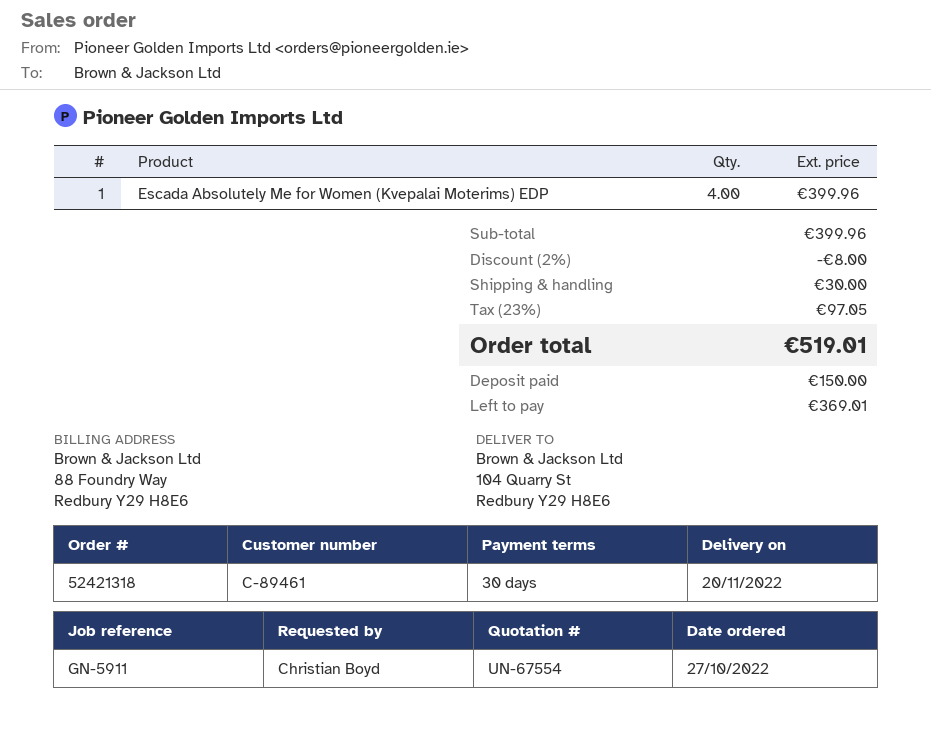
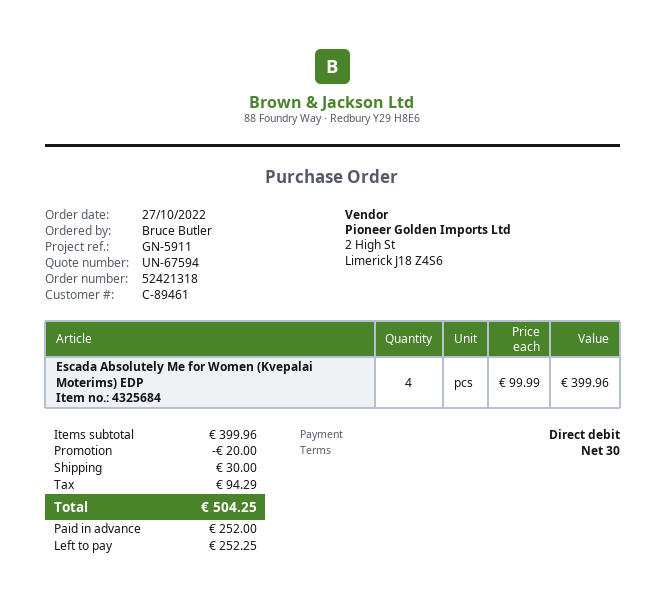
quote number: UN-67554 -> UN-67594
ordered by: Christian Boyd -> Bruce Butler
discount: 8.00 -> 20.00
tax: 97.05 -> 94.29
total: 519.01 -> 504.25
deposit: 150.00 -> 252.00
balance: 369.01 -> 252.25

